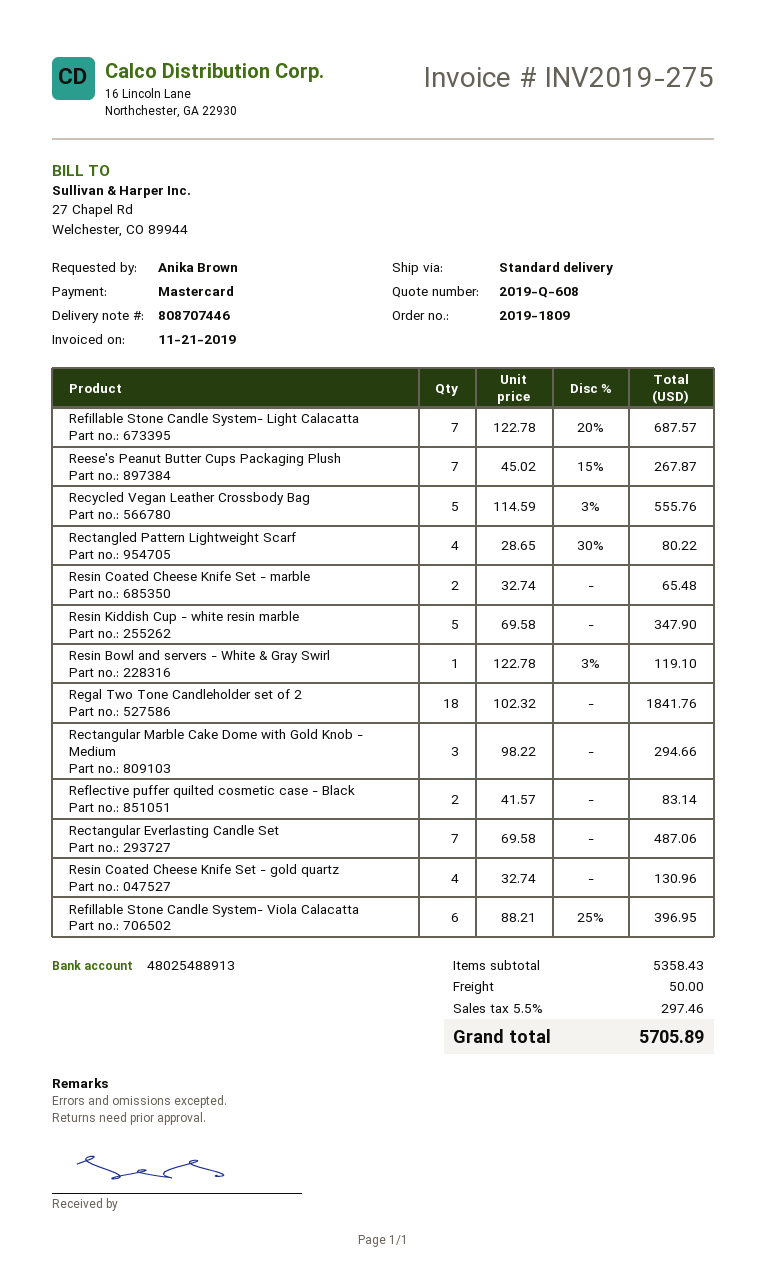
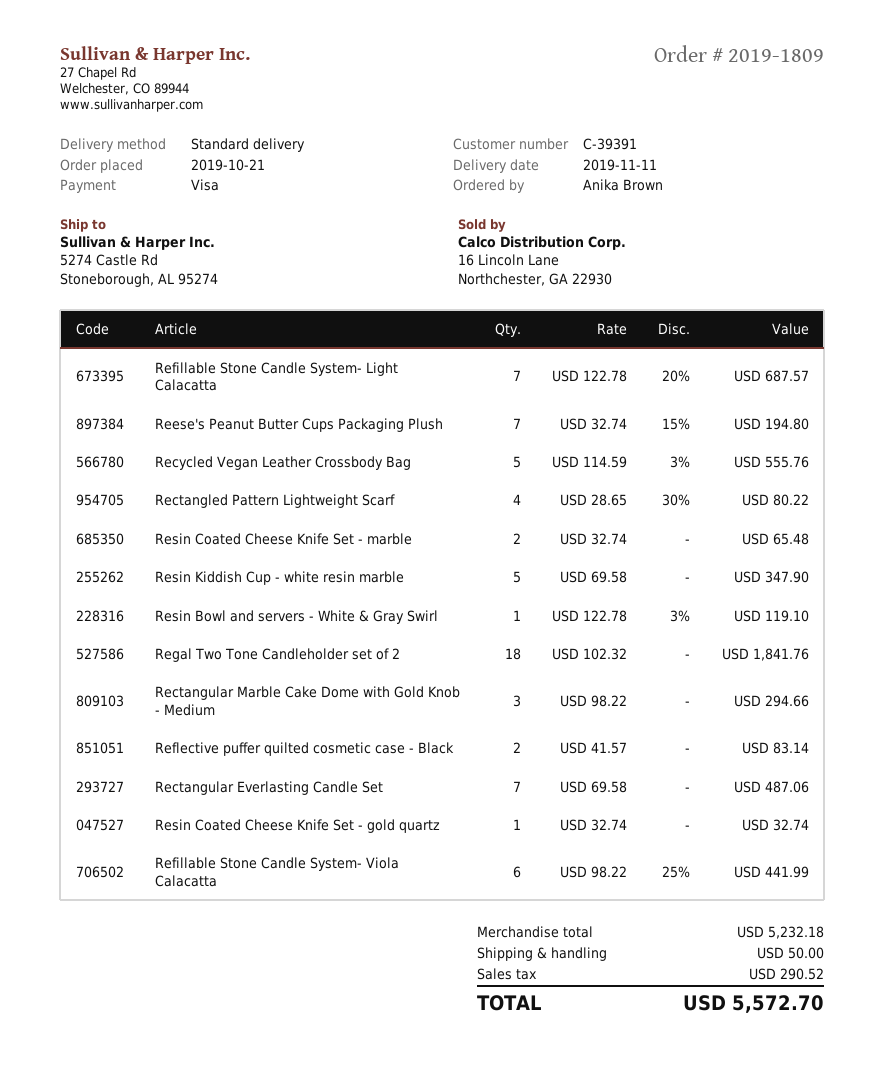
payment method: Mastercard -> Visa
Reese's Peanut Butter Cups Packaging Plush: 7 x 45.02 - 15% = 267.87 -> 7 x 32.74 - 15% = 194.80
Resin Coated Cheese Knife Set - gold quartz: 4 x 32.74 = 130.96 -> 1 x 32.74 = 32.74
Refillable Stone Candle System- Viola Calacatta: 6 x 88.21 - 25% = 396.95 -> 6 x 98.22 - 25% = 441.99
subtotal: 5358.43 -> 5232.18
tax: 297.46 -> 290.52
total: 5705.89 -> 5572.70

